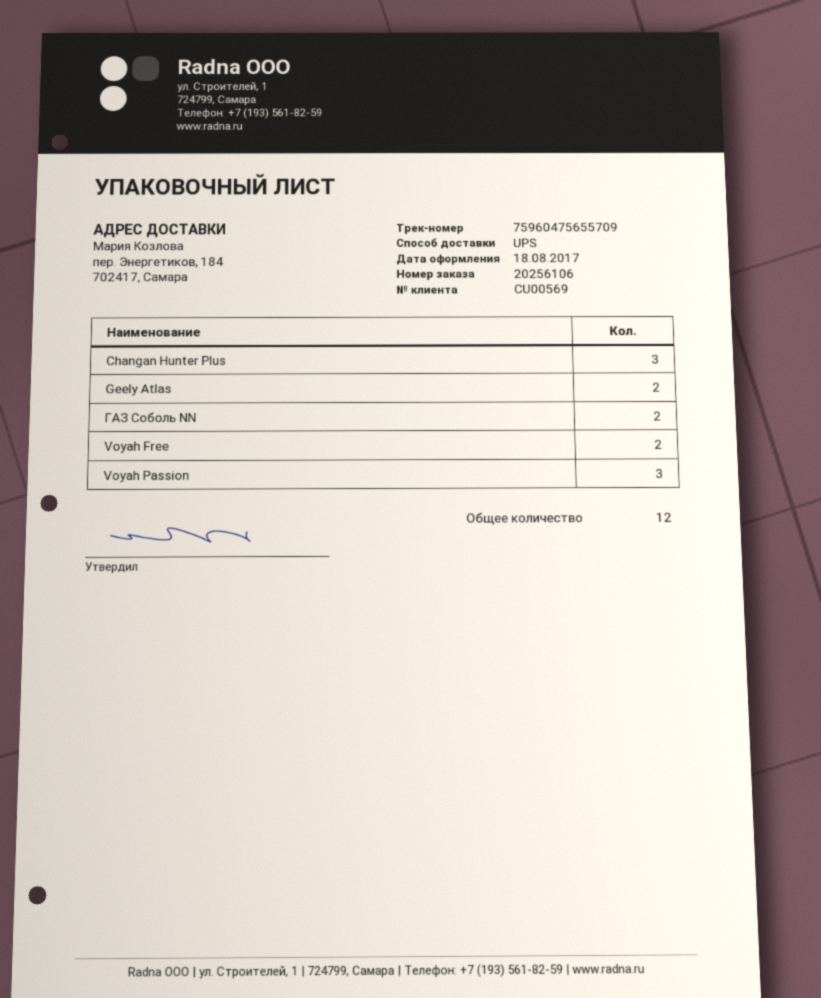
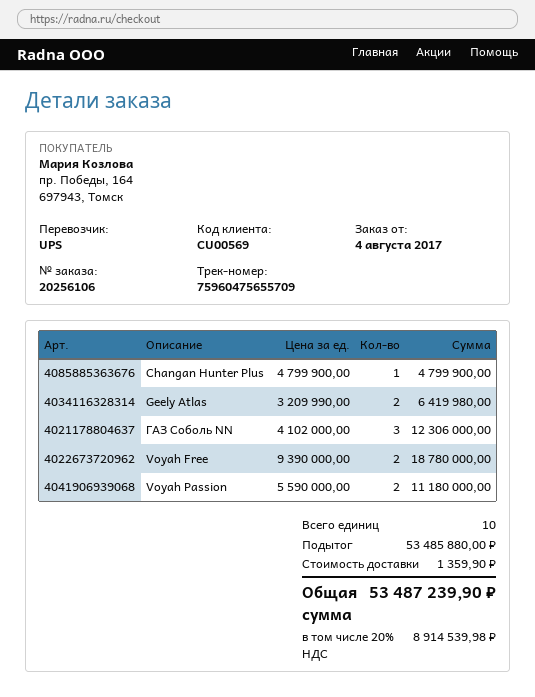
order date: 2017-08-18 -> 2017-08-04
Changan Hunter Plus: 3 -> 1
ГАЗ Соболь NN: 2 -> 3
Voyah Passion: 3 -> 2
total quantity: 12 -> 10

